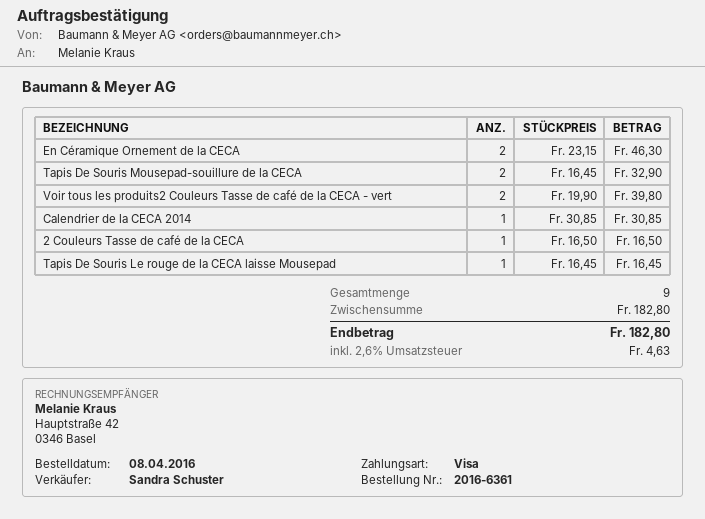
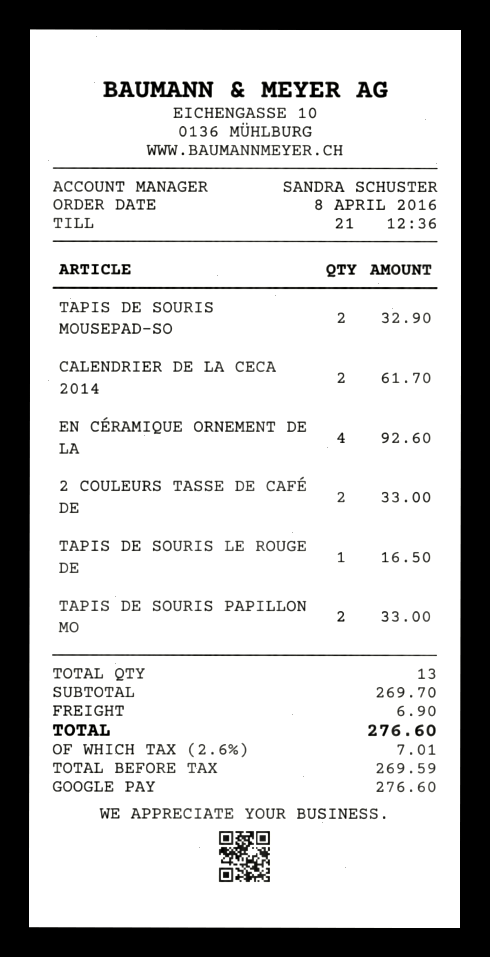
payment method: Visa -> Google Pay
En Céramique Ornement de la CECA: 2 for 46.30 -> 4 for 92.60
Voir tous les produits2 Couleurs Tasse de café de la CECA - vert: 2 for 39.80 -> none
Calendrier de la CECA 2014: 1 for 30.85 -> 2 for 61.70
2 Couleurs Tasse de café de la CECA: 1 for 16.50 -> 2 for 33.00
Tapis De Souris Le rouge de la CECA laisse Mousepad: 1 for 16.45 -> 1 for 16.50
TAPIS DE SOURIS PAPILLON MO: none -> 2 for 33.00
total quantity: 9 -> 13
subtotal: 182.80 -> 269.70
shipping: none -> 6.90
tax: 2.6% = 4.63 -> 2.6% = 7.01
total: 182.80 -> 276.60

